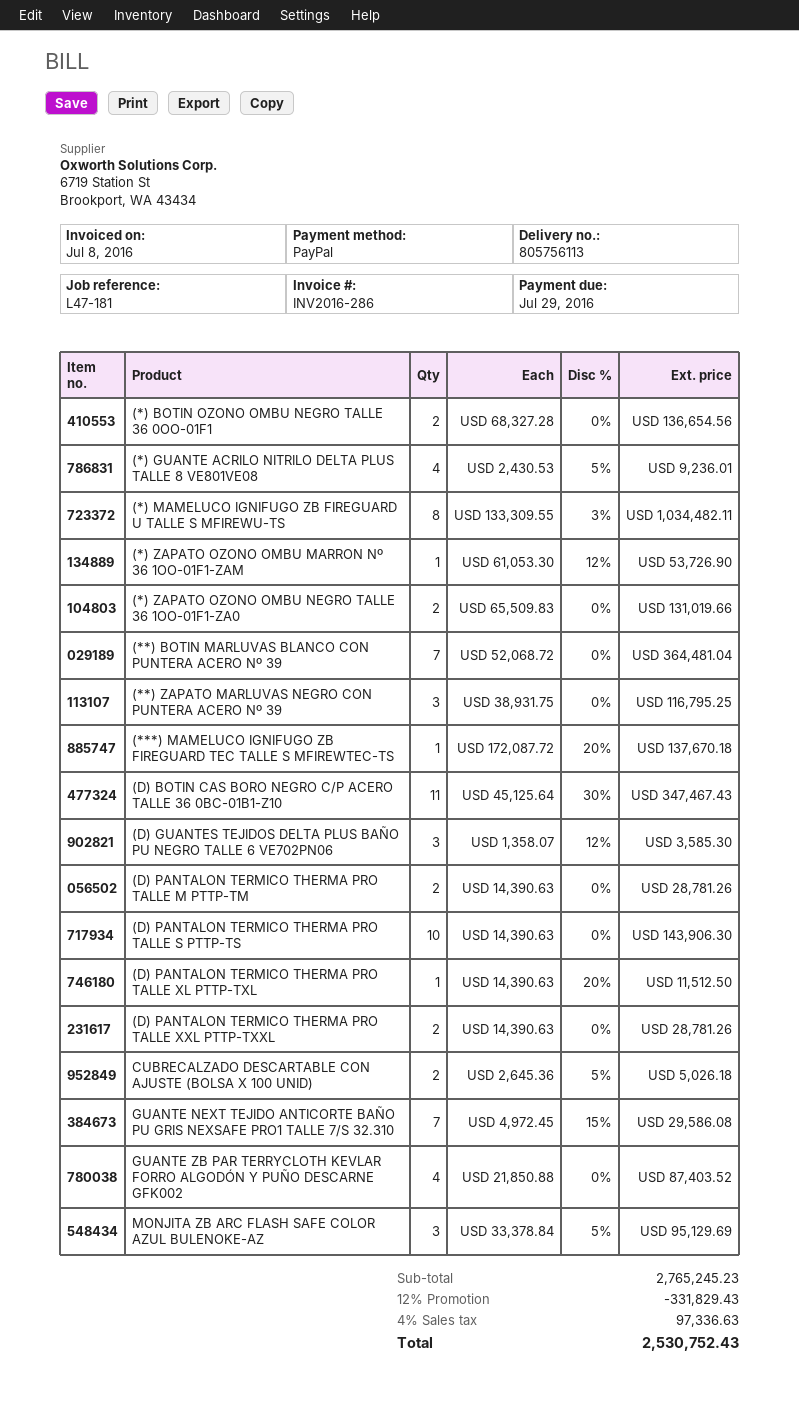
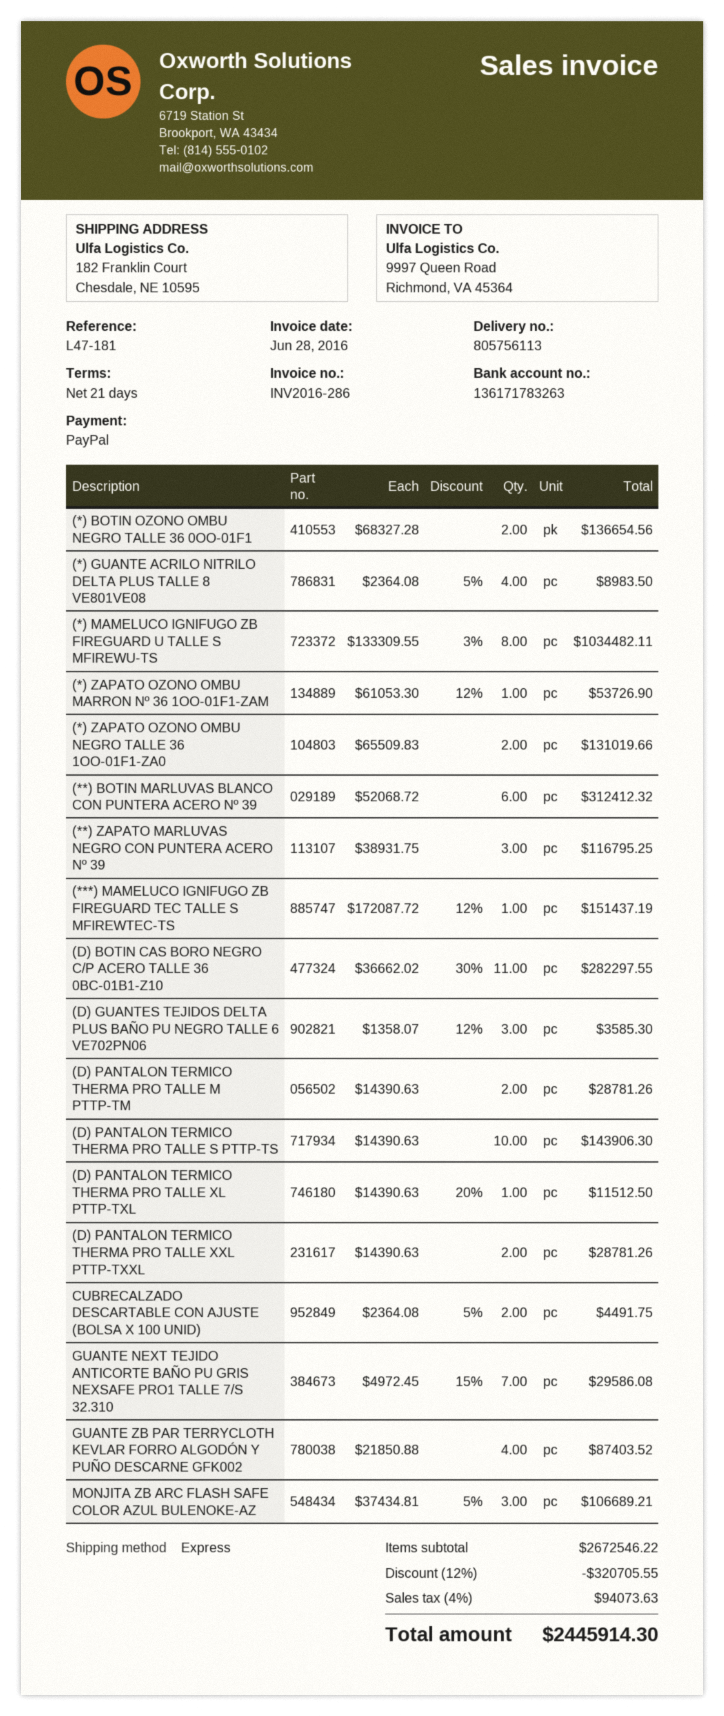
invoice date: 2016-07-08 -> 2016-06-28
(*) GUANTE ACRILO NITRILO DELTA PLUS TALLE 8 VE801VE08: 4 x 2430.53 - 5% = 9236.01 -> 4 x 2364.08 - 5% = 8983.50
(**) BOTIN MARLUVAS BLANCO CON PUNTERA ACERO Nº 39: 7 x 52068.72 = 364481.04 -> 6 x 52068.72 = 312412.32
(***) MAMELUCO IGNIFUGO ZB FIREGUARD TEC TALLE S MFIREWTEC-TS: 1 x 172087.72 - 20% = 137670.18 -> 1 x 172087.72 - 12% = 151437.19
(D) BOTIN CAS BORO NEGRO C/P ACERO TALLE 36 0BC-01B1-Z10: 11 x 45125.64 - 30% = 347467.43 -> 11 x 36662.02 - 30% = 282297.55
CUBRECALZADO DESCARTABLE CON AJUSTE (BOLSA X 100 UNID): 2 x 2645.36 - 5% = 5026.18 -> 2 x 2364.08 - 5% = 4491.75
MONJITA ZB ARC FLASH SAFE COLOR AZUL BULENOKE-AZ: 3 x 33378.84 - 5% = 95129.69 -> 3 x 37434.81 - 5% = 106689.21
subtotal: 2765245.23 -> 2672546.22
discount: 12% = 331829.43 -> 12% = 320705.55
tax: 4% = 97336.63 -> 4% = 94073.63
total: 2530752.43 -> 2445914.30

